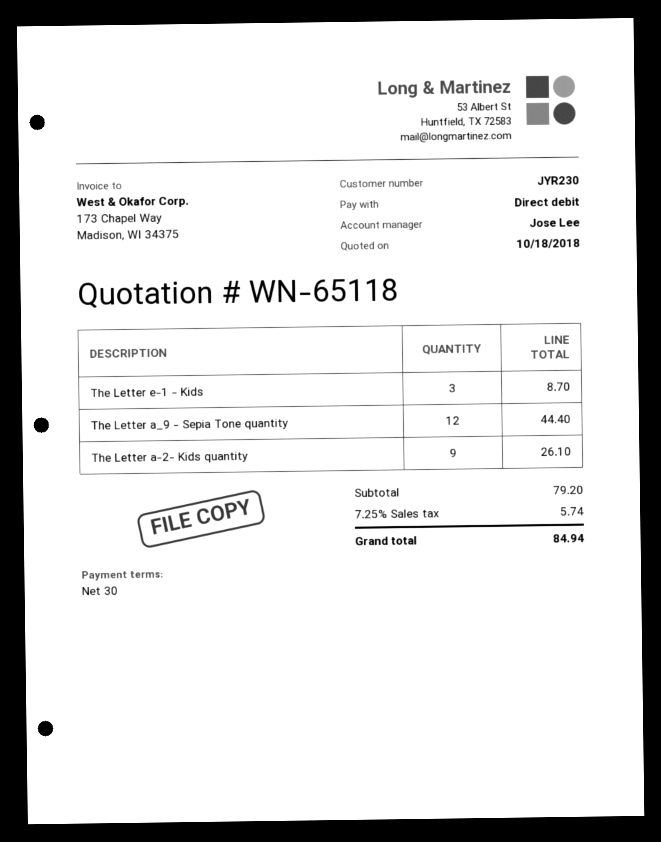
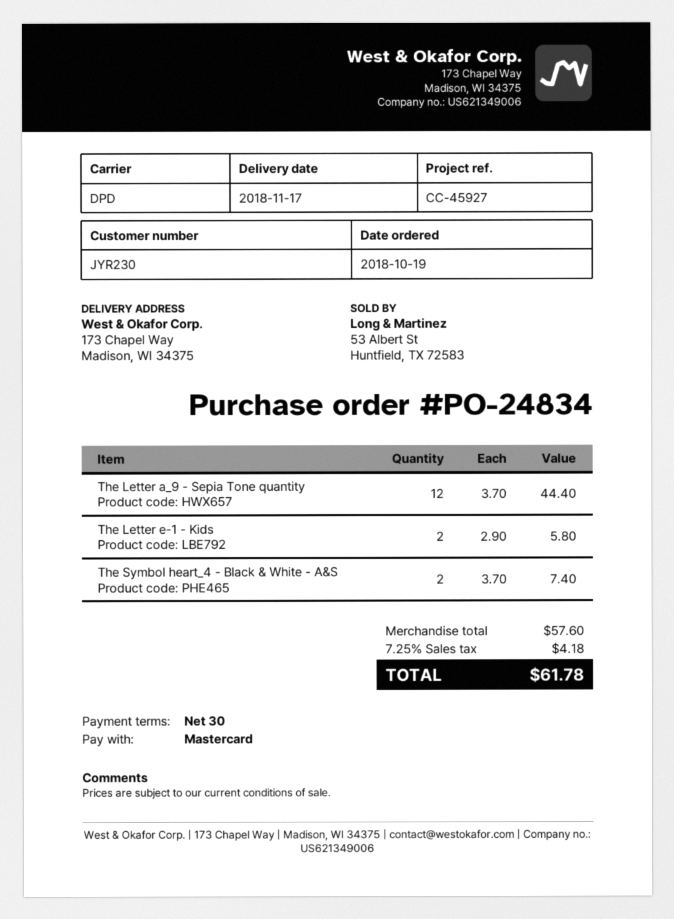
payment method: direct debit -> Mastercard
The Letter e-1 - Kids: 3 for 8.70 -> 2 for 5.80
The Letter a-2- Kids quantity: 9 for 26.10 -> none
The Symbol heart_4 - Black & White - A&S: none -> 2 for 7.40
subtotal: 79.20 -> 57.60
tax: 7.25% = 5.74 -> 7.25% = 4.18
total: 84.94 -> 61.78

